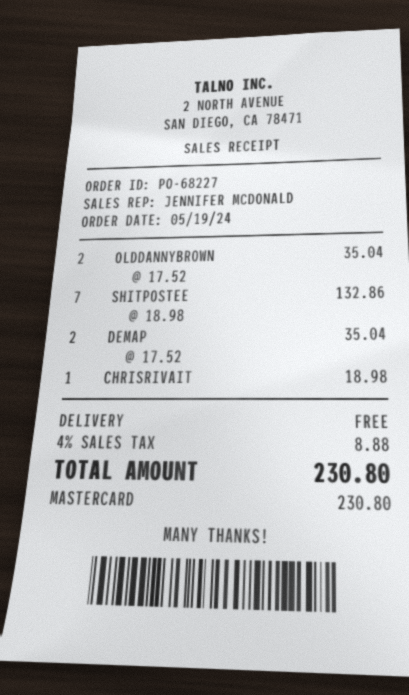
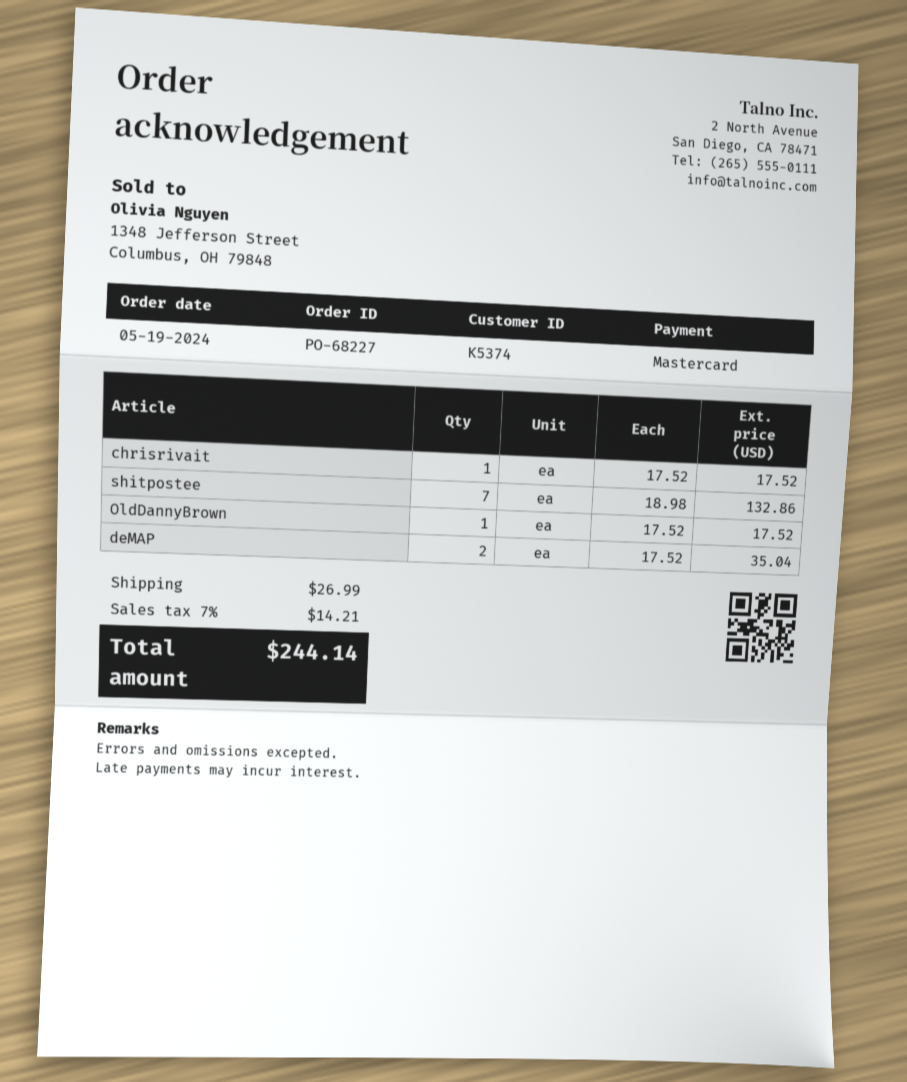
OLDDANNYBROWN: 2 x 17.52 = 35.04 -> 1 x 17.52 = 17.52
CHRISRIVAIT: 1 x 18.98 = 18.98 -> 1 x 17.52 = 17.52
shipping: 0.00 -> 26.99
tax: 4% = 8.88 -> 7% = 14.21
total: 230.80 -> 244.14

